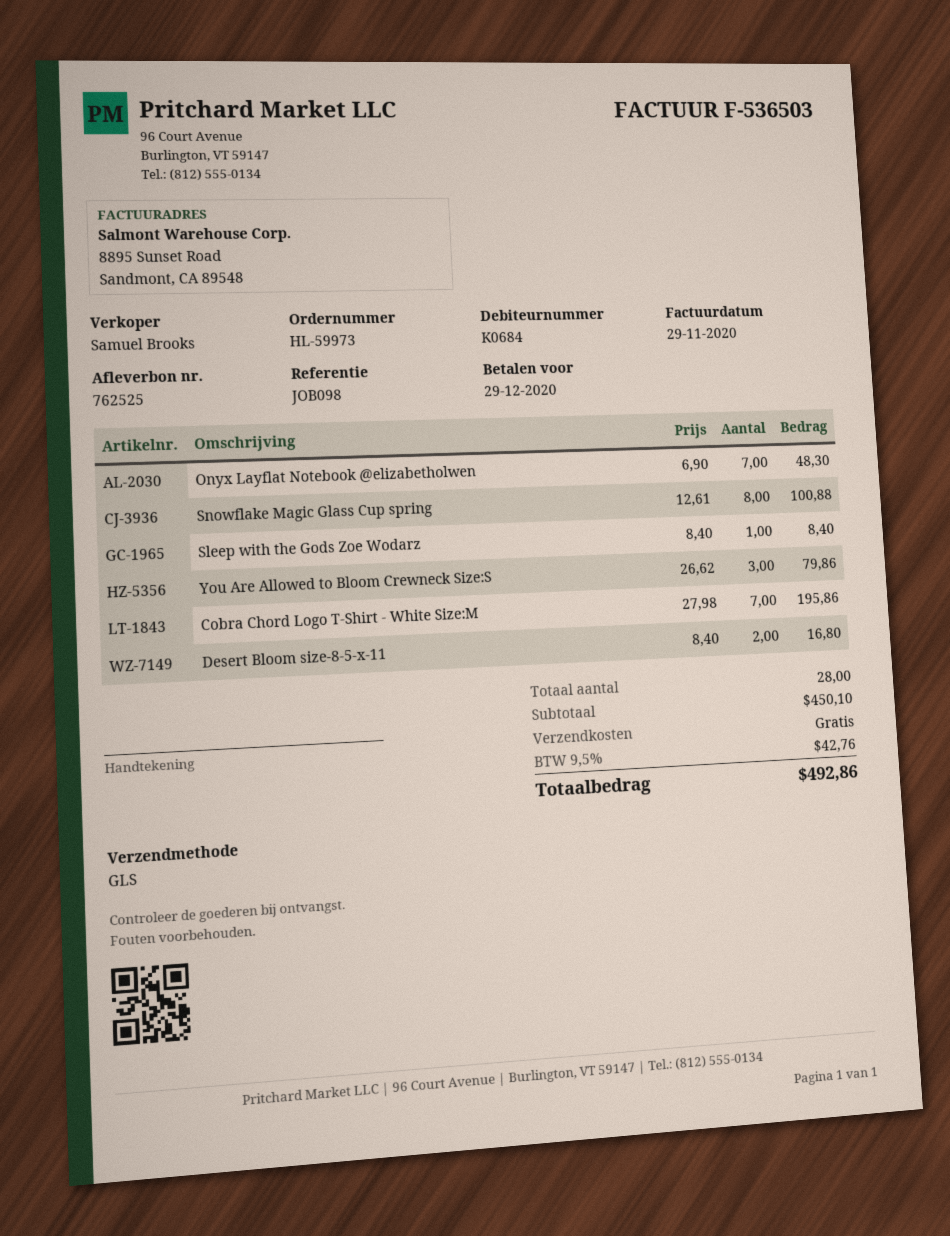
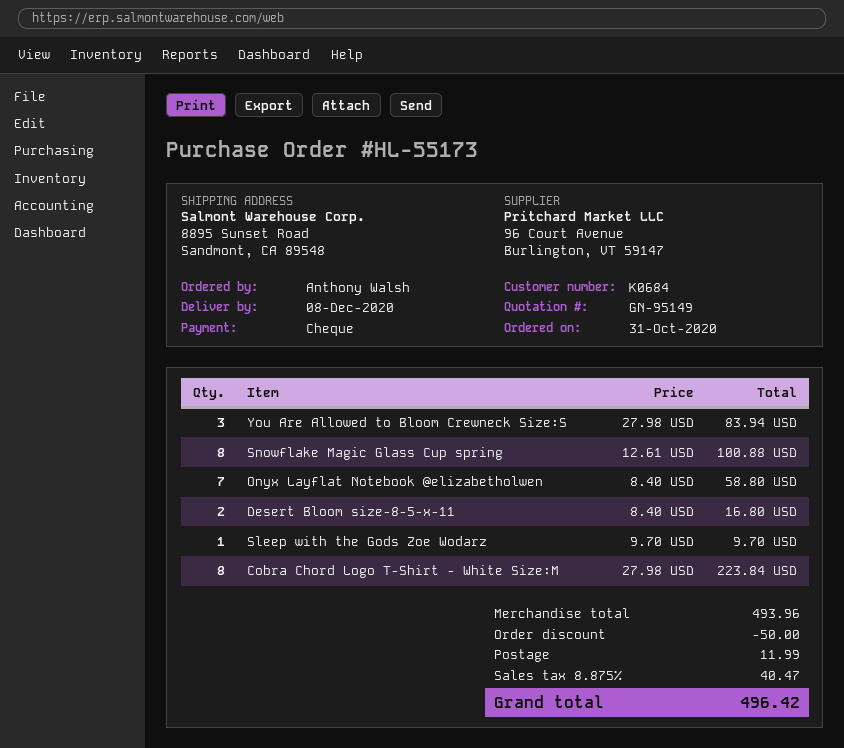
order number: HL-59973 -> HL-55173
Onyx Layflat Notebook @elizabetholwen: 7 x 6.90 = 48.30 -> 7 x 8.40 = 58.80
Sleep with the Gods Zoe Wodarz: 1 x 8.40 = 8.40 -> 1 x 9.70 = 9.70
You Are Allowed to Bloom Crewneck Size:S: 3 x 26.62 = 79.86 -> 3 x 27.98 = 83.94
Cobra Chord Logo T-Shirt - White Size:M: 7 x 27.98 = 195.86 -> 8 x 27.98 = 223.84
subtotal: 450.10 -> 493.96
discount: none -> 50.00
shipping: 0.00 -> 11.99
tax: 9.5% = 42.76 -> 8.875% = 40.47
total: 492.86 -> 496.42

